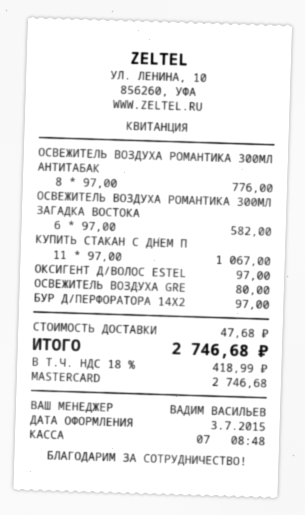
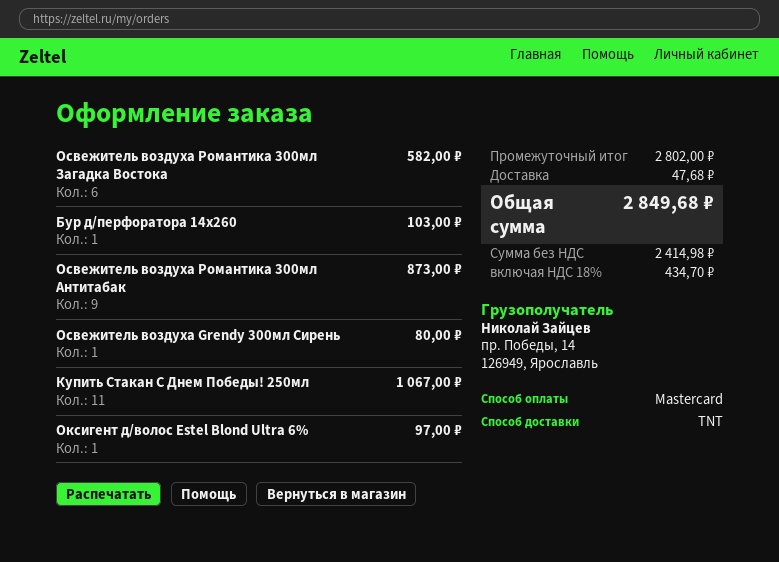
ОСВЕЖИТЕЛЬ ВОЗДУХА РОМАНТИКА 300МЛ АНТИТАБАК: 8 for 776.00 -> 9 for 873.00
БУР Д/ПЕРФОРАТОРА 14Х2: 1 for 97.00 -> 1 for 103.00
tax: 18% = 418.99 -> 18% = 434.70
total: 2746.68 -> 2849.68

